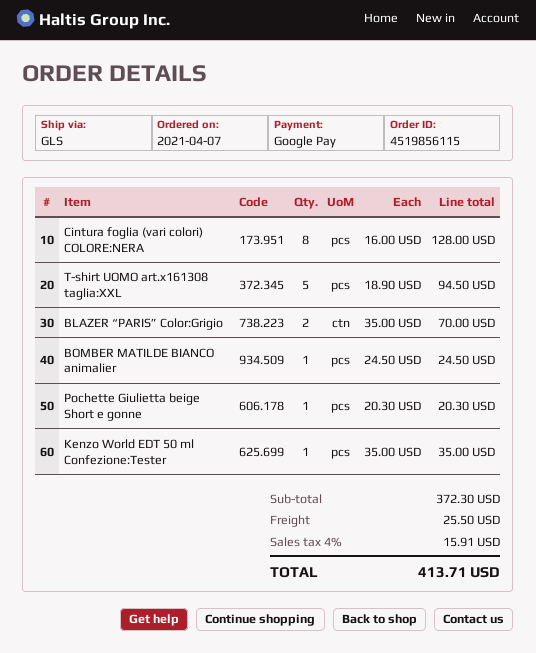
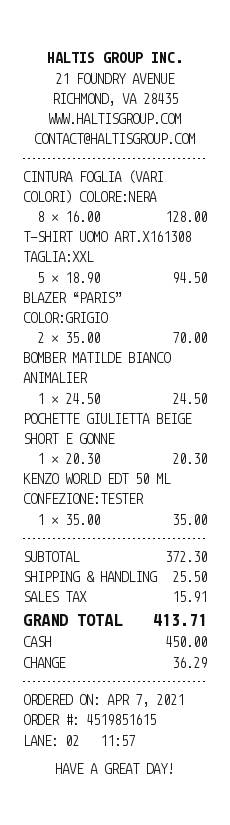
order number: 4519856115 -> 4519851615
payment method: Google Pay -> cash

